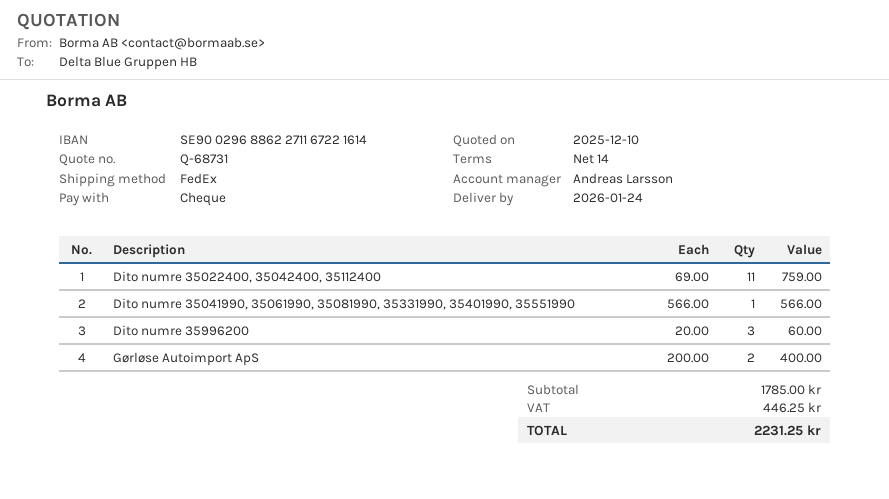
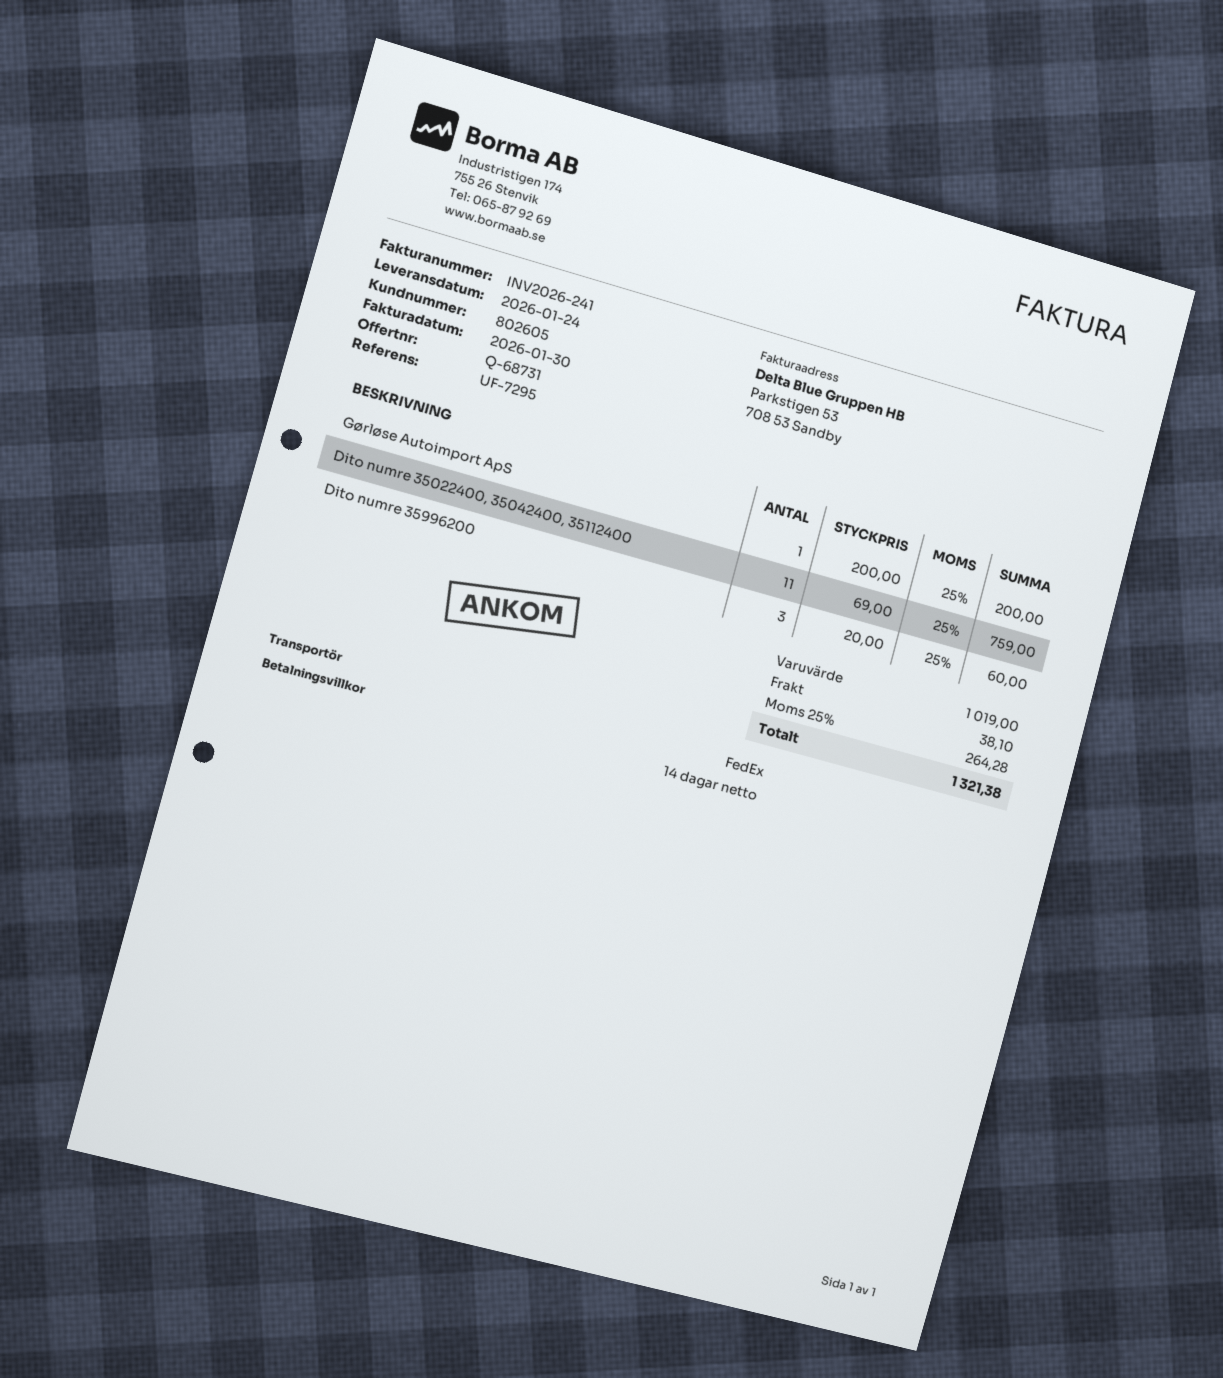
Dito numre 35041990, 35061990, 35081990, 35331990, 35401990, 35551990: 1 x 566.00 = 566.00 -> none
Gørløse Autoimport ApS: 2 x 200.00 = 400.00 -> 1 x 200.00 = 200.00
subtotal: 1785.00 -> 1019.00
shipping: none -> 38.10
tax: 446.25 -> 264.28
total: 2231.25 -> 1321.38

